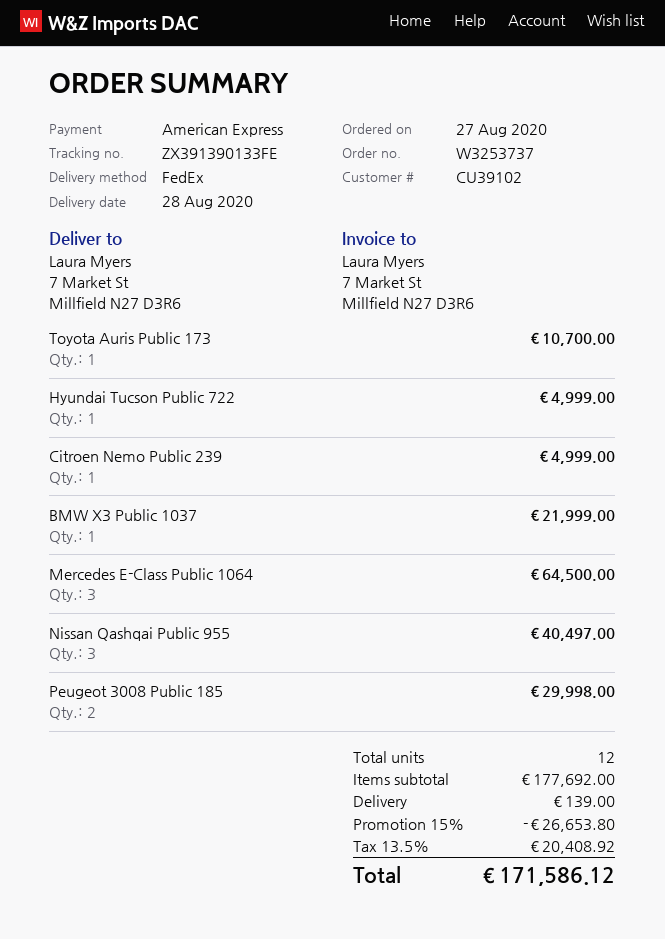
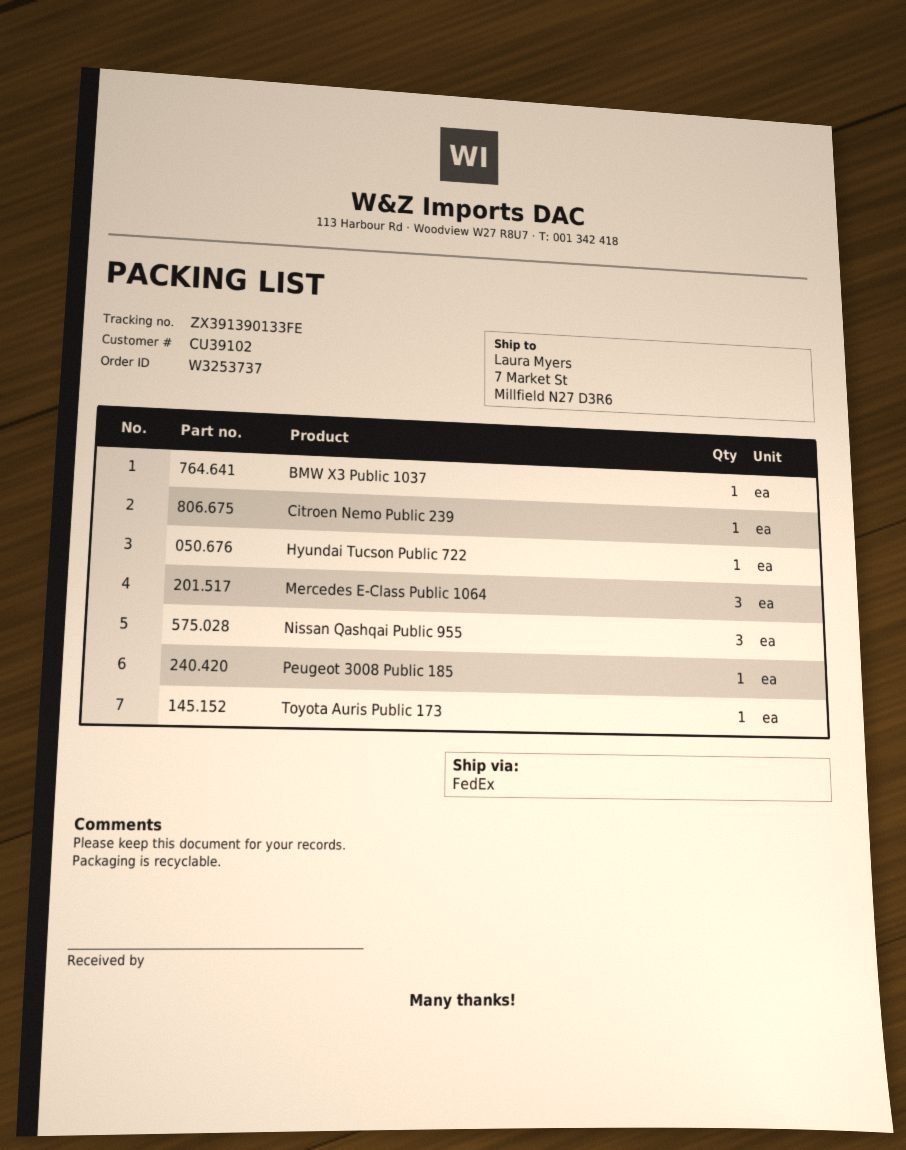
Peugeot 3008 Public 185: 2 -> 1

